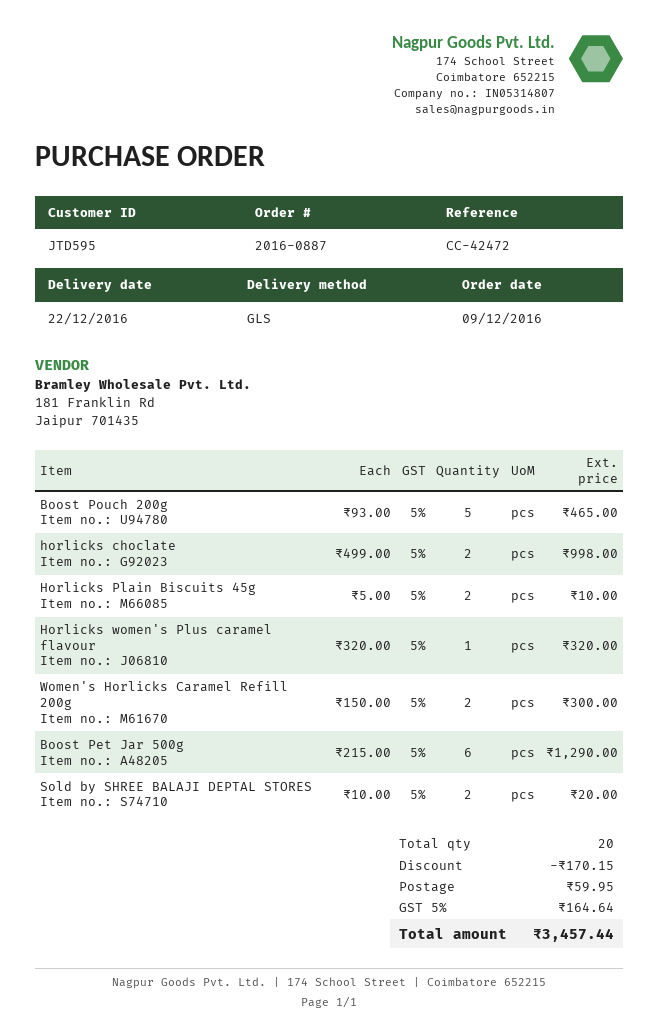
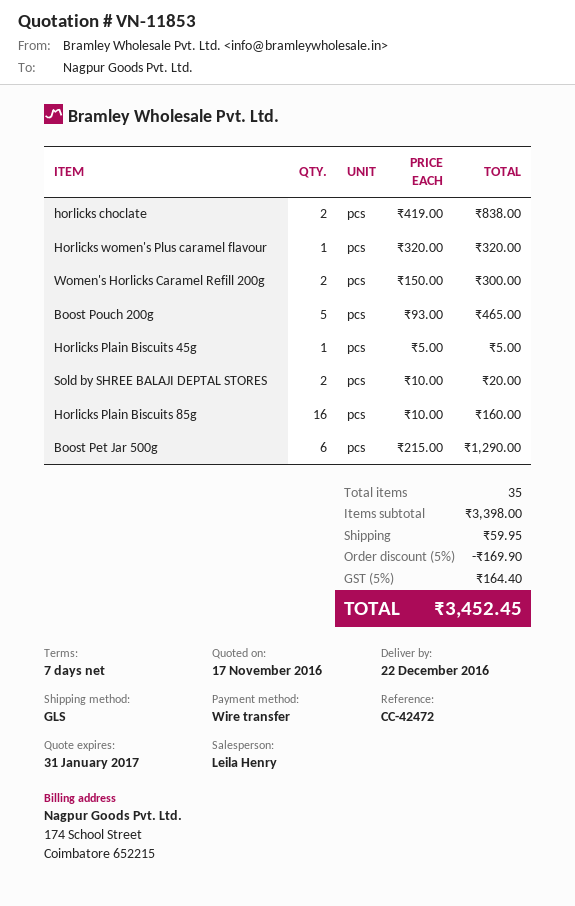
horlicks choclate: 2 x 499.00 = 998.00 -> 2 x 419.00 = 838.00
Horlicks Plain Biscuits 45g: 2 x 5.00 = 10.00 -> 1 x 5.00 = 5.00
Horlicks Plain Biscuits 85g: none -> 16 x 10.00 = 160.00
total quantity: 20 -> 35
discount: 170.15 -> 169.90
tax: 5% = 164.64 -> 5% = 164.40
total: 3457.44 -> 3452.45

